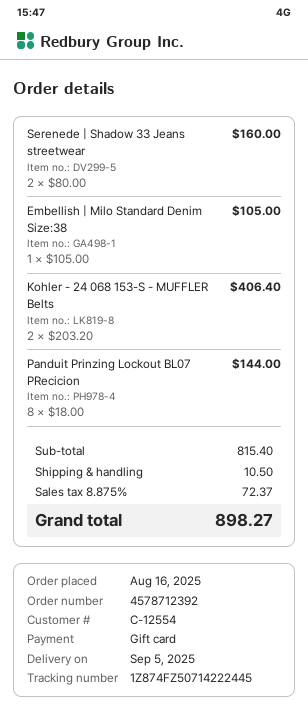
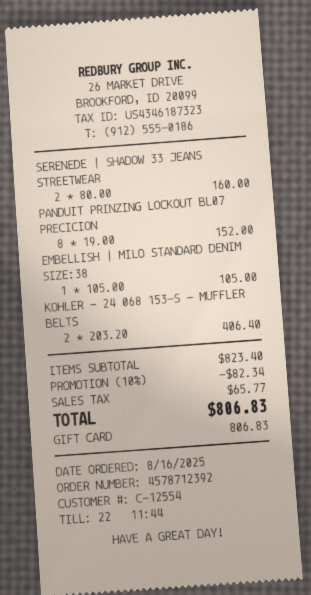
Panduit Prinzing Lockout BL07 PRecicion: 8 x 18.00 = 144.00 -> 8 x 19.00 = 152.00
subtotal: 815.40 -> 823.40
discount: none -> 10% = 82.34
shipping: 10.50 -> none
tax: 72.37 -> 65.77
total: 898.27 -> 806.83

